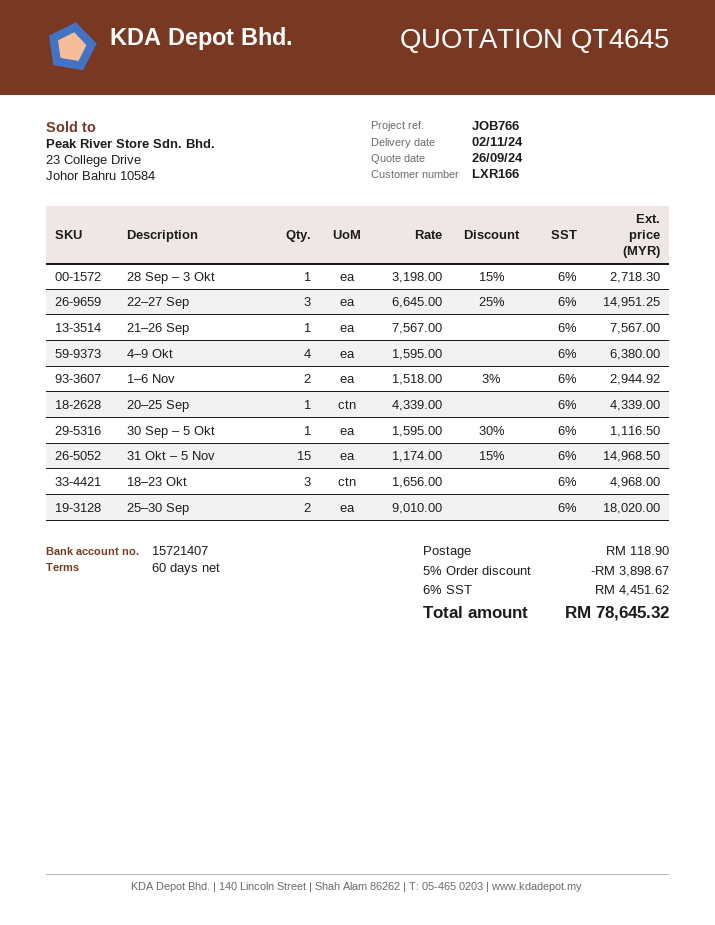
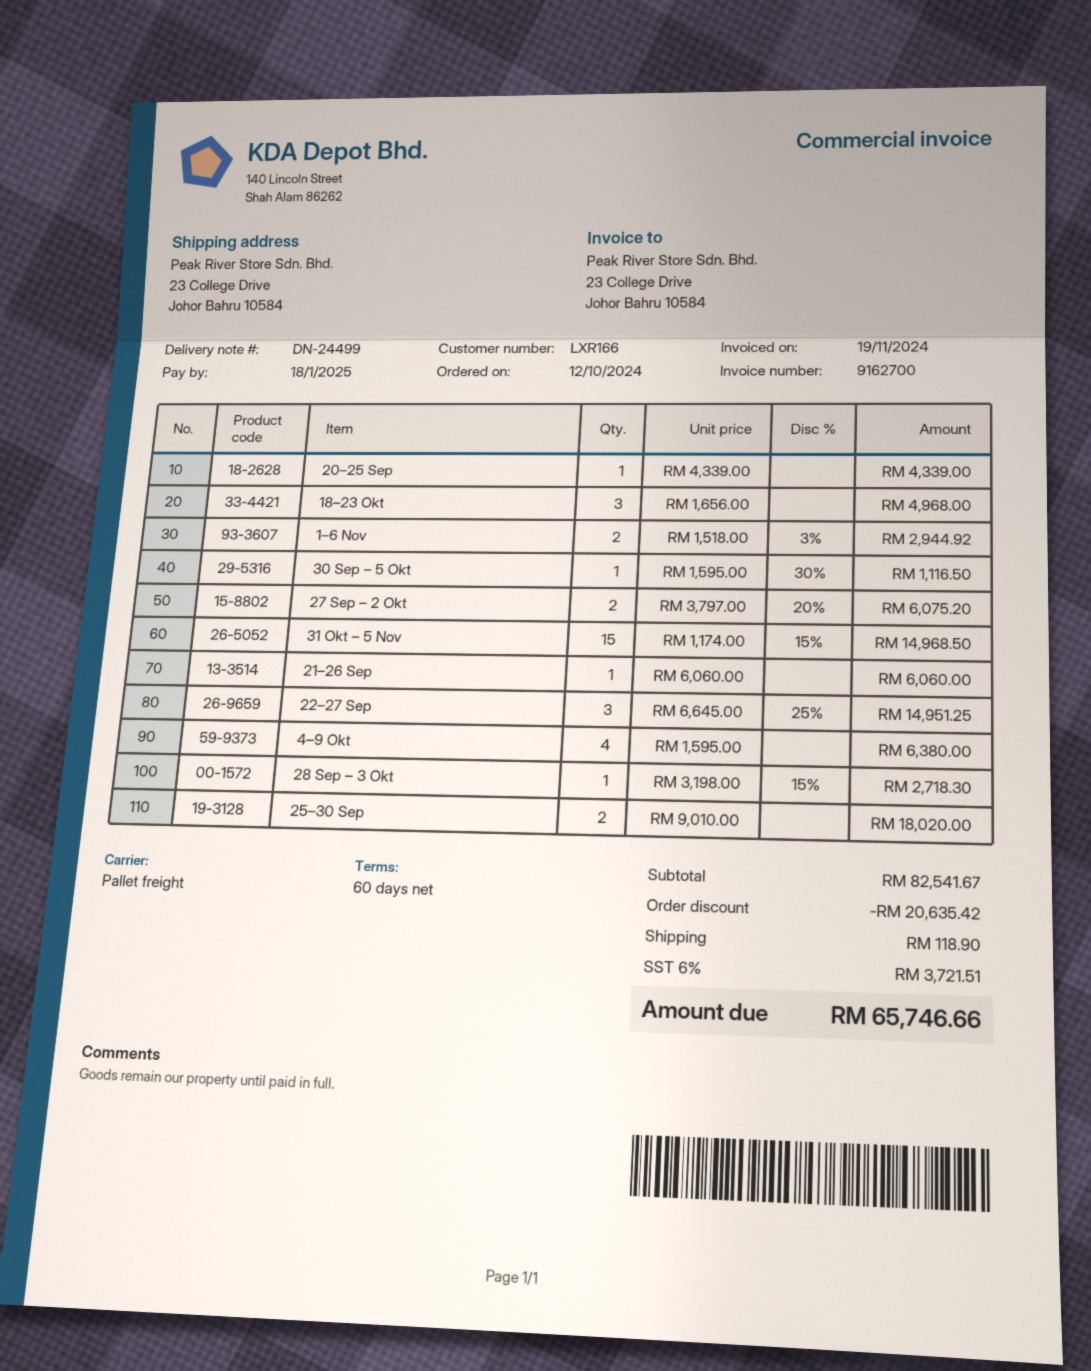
21–26 Sep: 1 x 7567.00 = 7567.00 -> 1 x 6060.00 = 6060.00
27 Sep – 2 Okt: none -> 2 x 3797.00 - 20% = 6075.20
discount: 3898.67 -> 20635.42
tax: 6% = 4451.62 -> 6% = 3721.51
total: 78645.32 -> 65746.66

